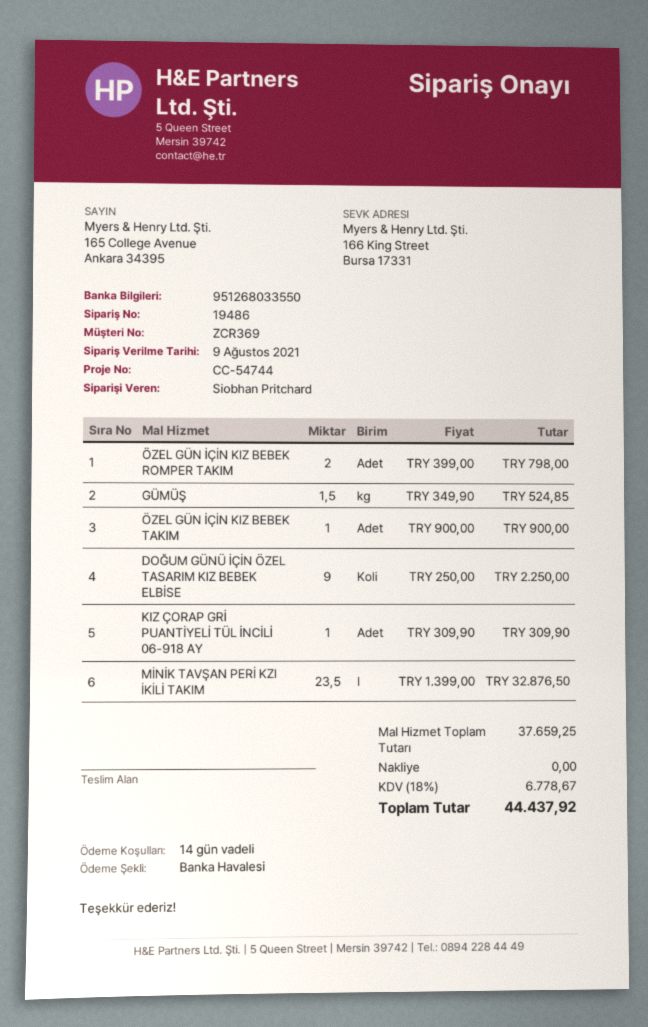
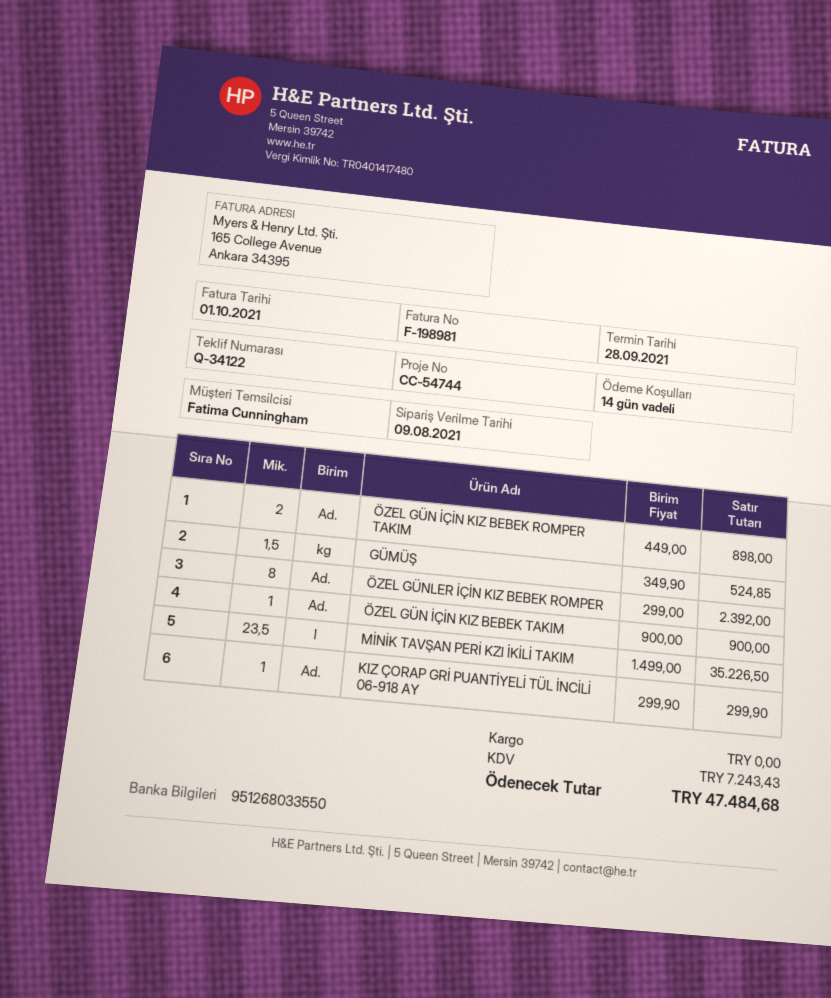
ÖZEL GÜN İÇİN KIZ BEBEK ROMPER TAKIM: 2 x 399.00 = 798.00 -> 2 x 449.00 = 898.00
DOĞUM GÜNÜ İÇİN ÖZEL TASARIM KIZ BEBEK ELBİSE: 9 x 250.00 = 2250.00 -> none
KIZ ÇORAP GRİ PUANTİYELİ TÜL İNCİLİ 06-918 AY: 1 x 309.90 = 309.90 -> 1 x 299.90 = 299.90
MİNİK TAVŞAN PERİ KZI İKİLİ TAKIM: 23.5 x 1399.00 = 32876.50 -> 23.5 x 1499.00 = 35226.50
ÖZEL GÜNLER İÇİN KIZ BEBEK ROMPER: none -> 8 x 299.00 = 2392.00
tax: 6778.67 -> 7243.43
total: 44437.92 -> 47484.68

